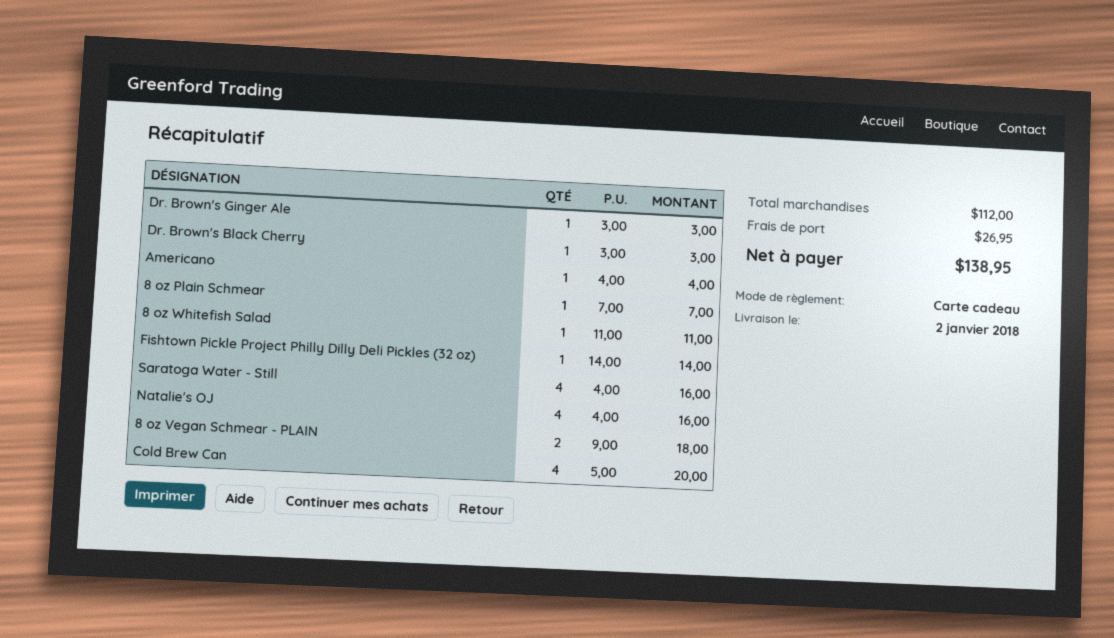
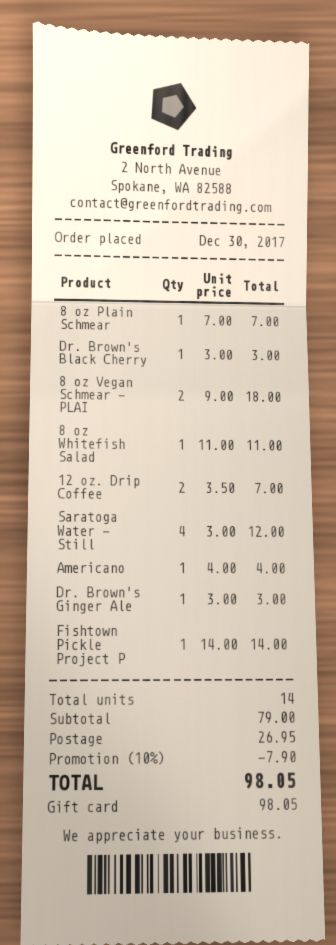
Saratoga Water - Still: 4 x 4.00 = 16.00 -> 4 x 3.00 = 12.00
Natalie's OJ: 4 x 4.00 = 16.00 -> none
Cold Brew Can: 4 x 5.00 = 20.00 -> none
12 oz. Drip Coffee: none -> 2 x 3.50 = 7.00
subtotal: 112.00 -> 79.00
discount: none -> 10% = 7.90
total: 138.95 -> 98.05

